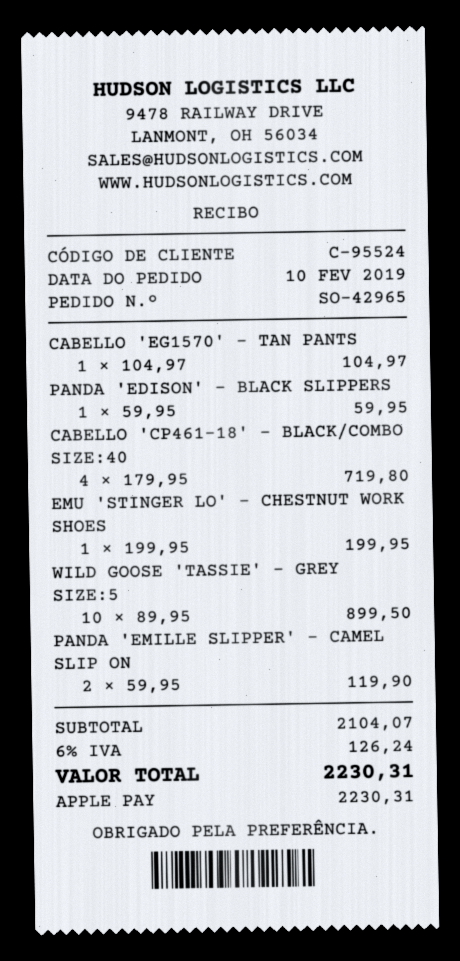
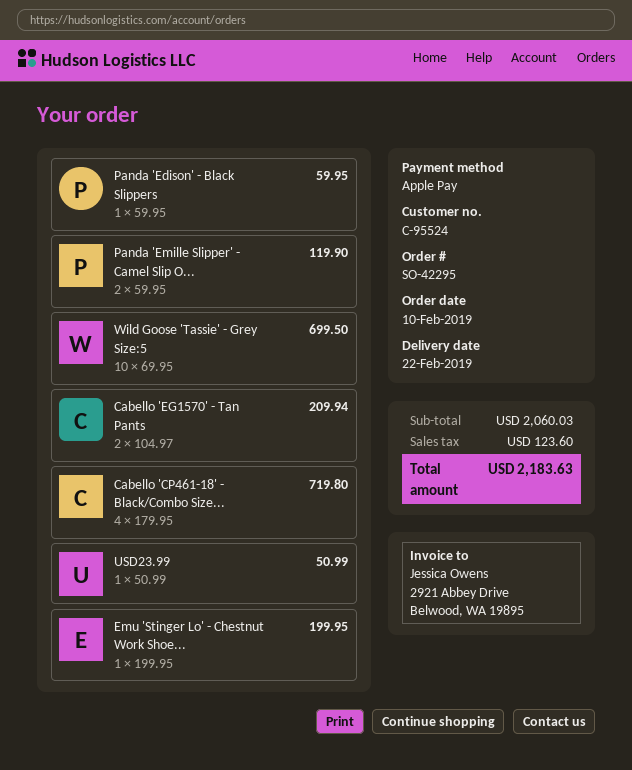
order number: SO-42965 -> SO-42295
CABELLO 'EG1570' - TAN PANTS: 1 x 104.97 = 104.97 -> 2 x 104.97 = 209.94
WILD GOOSE 'TASSIE' - GREY SIZE:5: 10 x 89.95 = 899.50 -> 10 x 69.95 = 699.50
USD23.99: none -> 1 x 50.99 = 50.99
subtotal: 2104.07 -> 2060.03
tax: 126.24 -> 123.60
total: 2230.31 -> 2183.63

